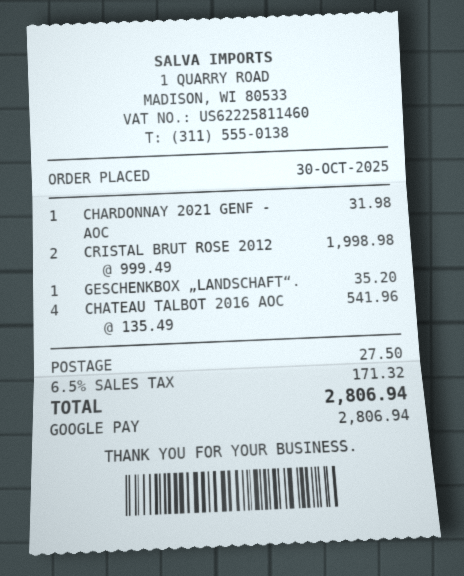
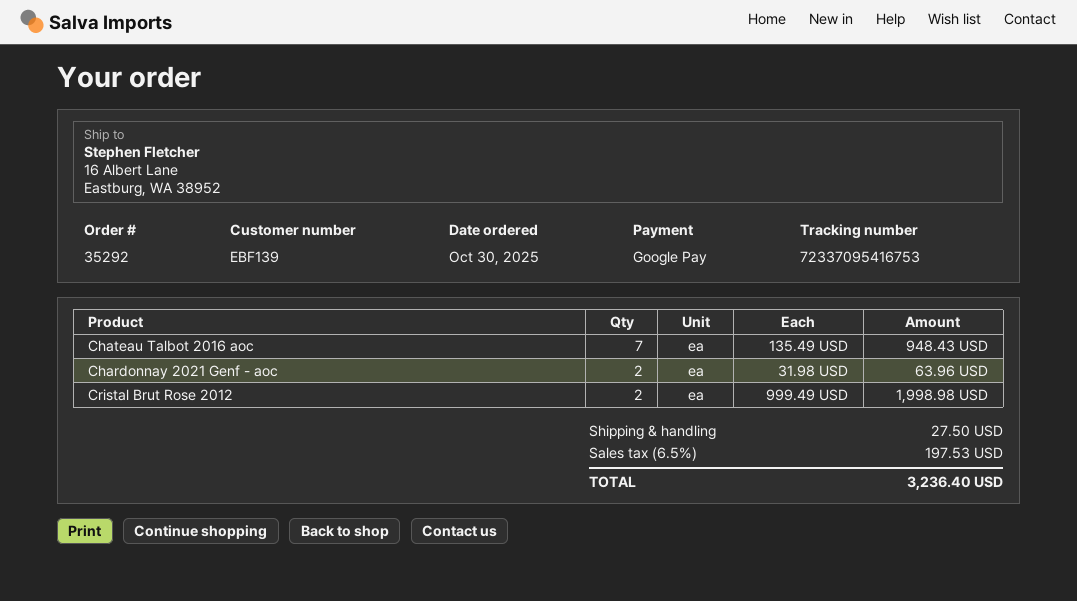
CHARDONNAY 2021 GENF - AOC: 1 x 31.98 = 31.98 -> 2 x 31.98 = 63.96
GESCHENKBOX „LANDSCHAFT“.: 1 x 35.20 = 35.20 -> none
CHATEAU TALBOT 2016 AOC: 4 x 135.49 = 541.96 -> 7 x 135.49 = 948.43
tax: 6.5% = 171.32 -> 6.5% = 197.53
total: 2806.94 -> 3236.40

